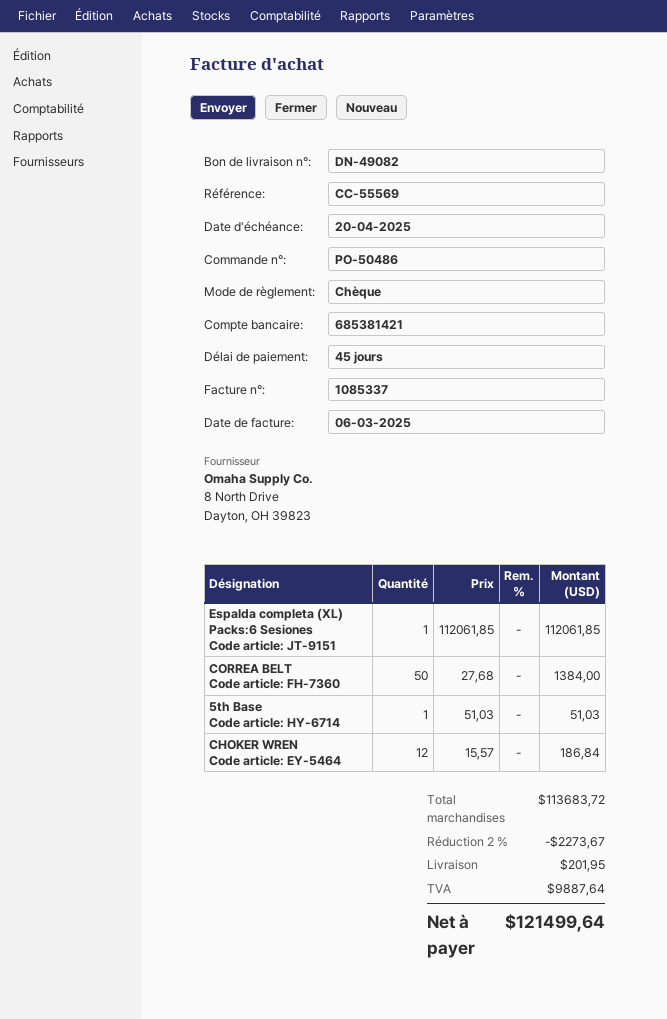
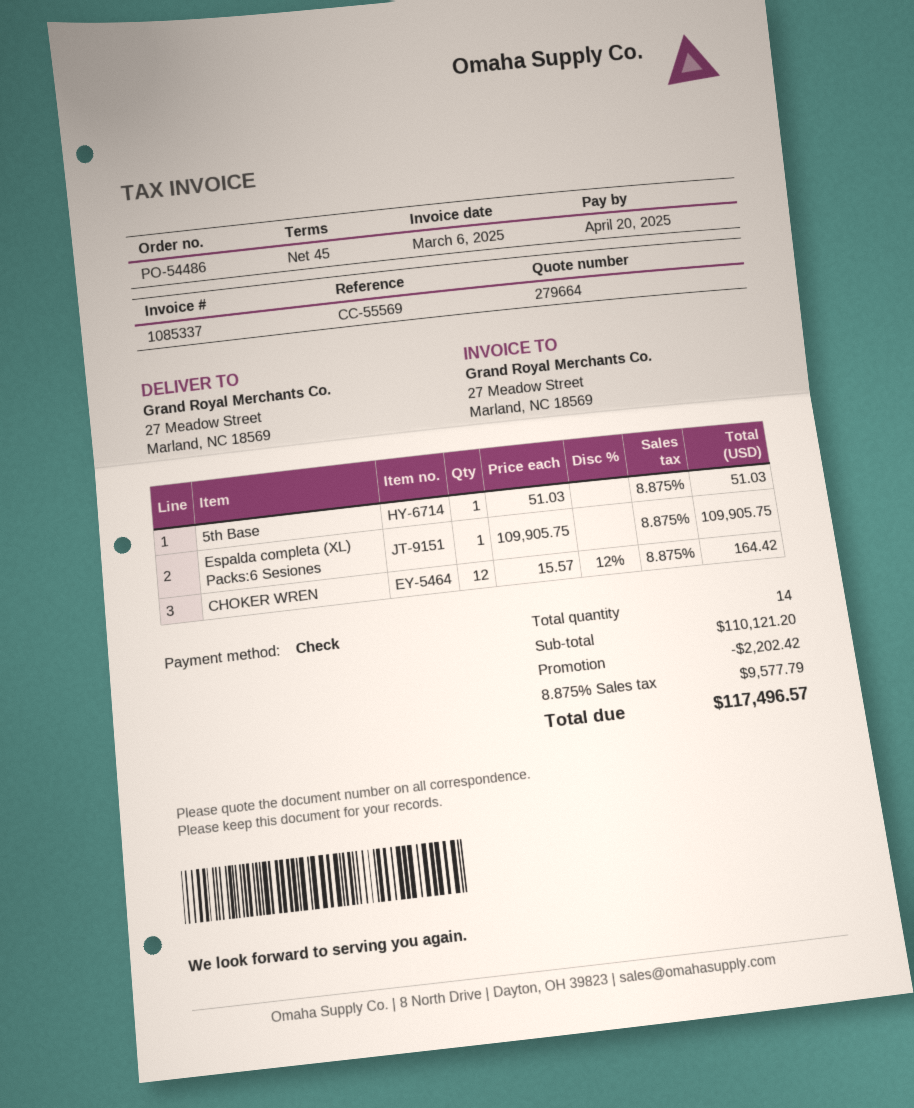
order number: PO-50486 -> PO-54486
Espalda completa (XL) Packs:6 Sesiones: 1 x 112061.85 = 112061.85 -> 1 x 109905.75 = 109905.75
CORREA BELT: 50 x 27.68 = 1384.00 -> none
CHOKER WREN: 12 x 15.57 = 186.84 -> 12 x 15.57 - 12% = 164.42
subtotal: 113683.72 -> 110121.20
discount: 2273.67 -> 2202.42
shipping: 201.95 -> none
tax: 9887.64 -> 9577.79
total: 121499.64 -> 117496.57

